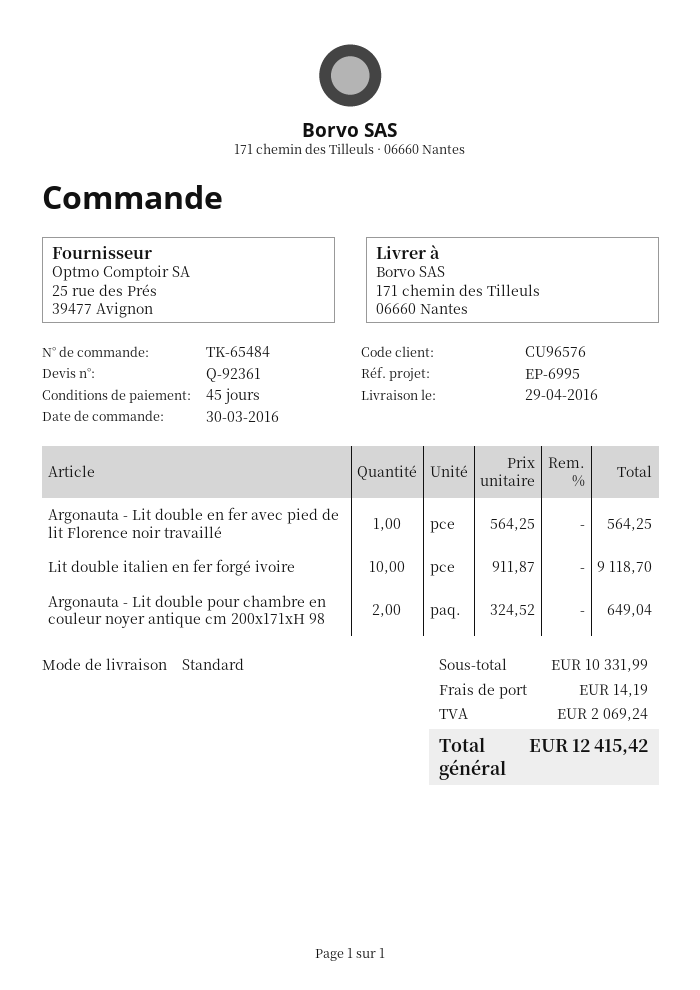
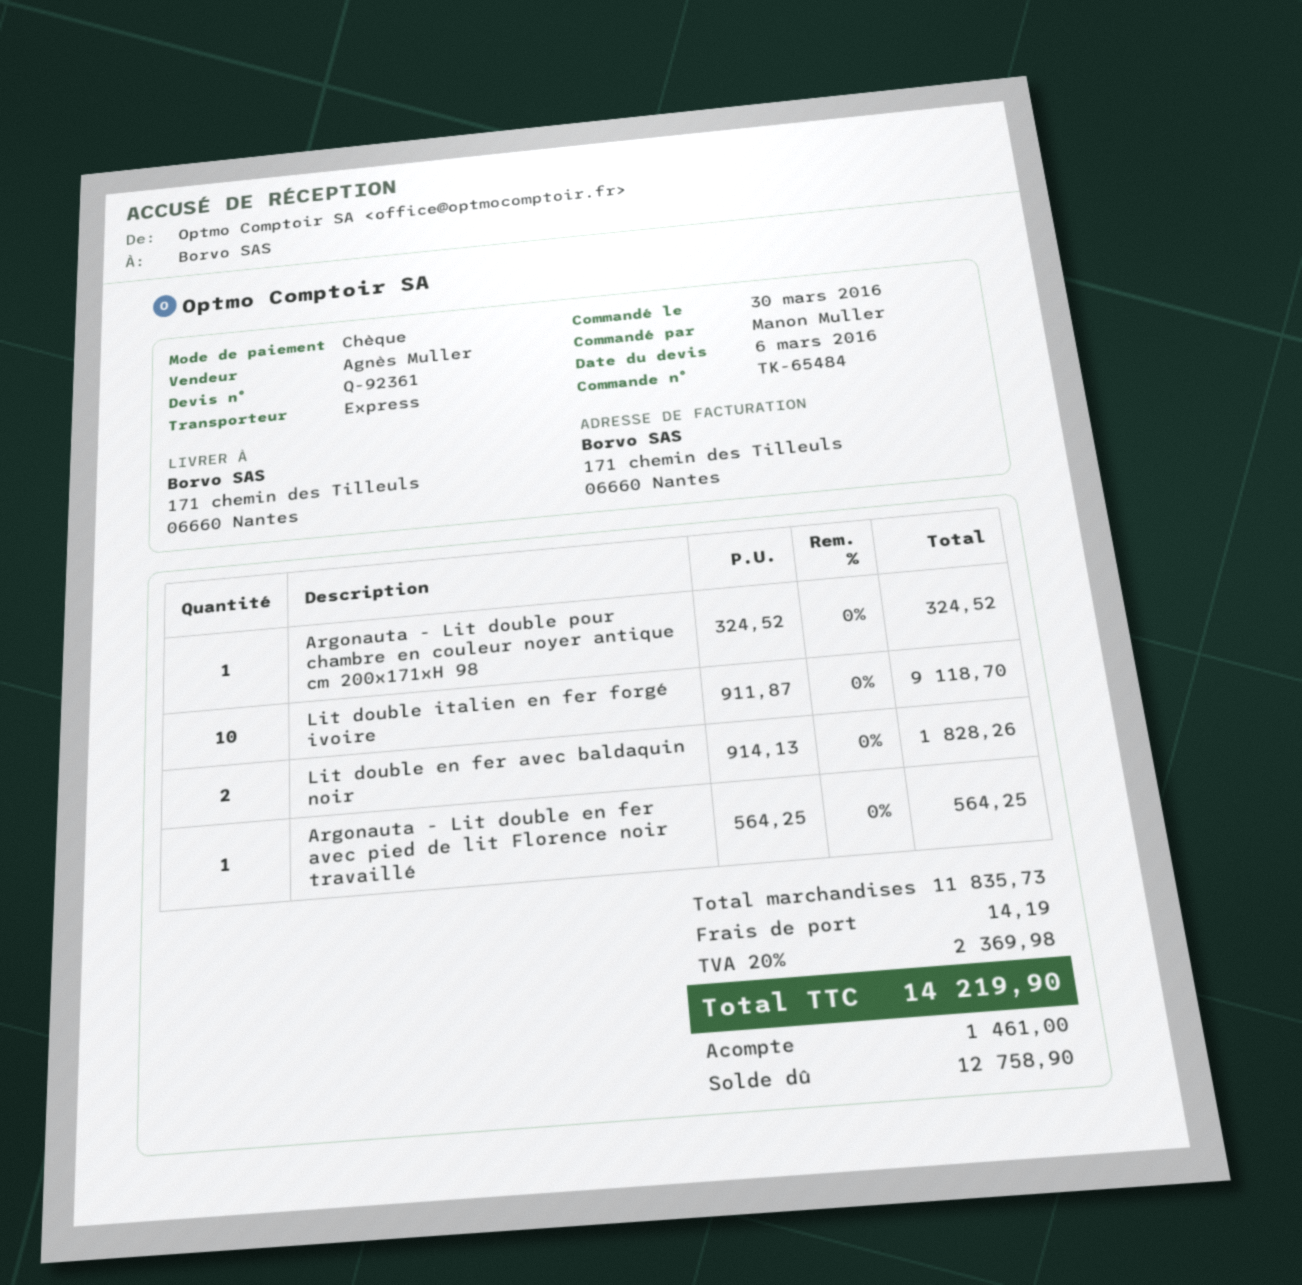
shipping method: standard -> express
Argonauta - Lit double pour chambre en couleur noyer antique cm 200x171xH 98: 2 x 324.52 = 649.04 -> 1 x 324.52 = 324.52
Lit double en fer avec baldaquin noir: none -> 2 x 914.13 = 1828.26
subtotal: 10331.99 -> 11835.73
tax: 2069.24 -> 2369.98
total: 12415.42 -> 14219.90

